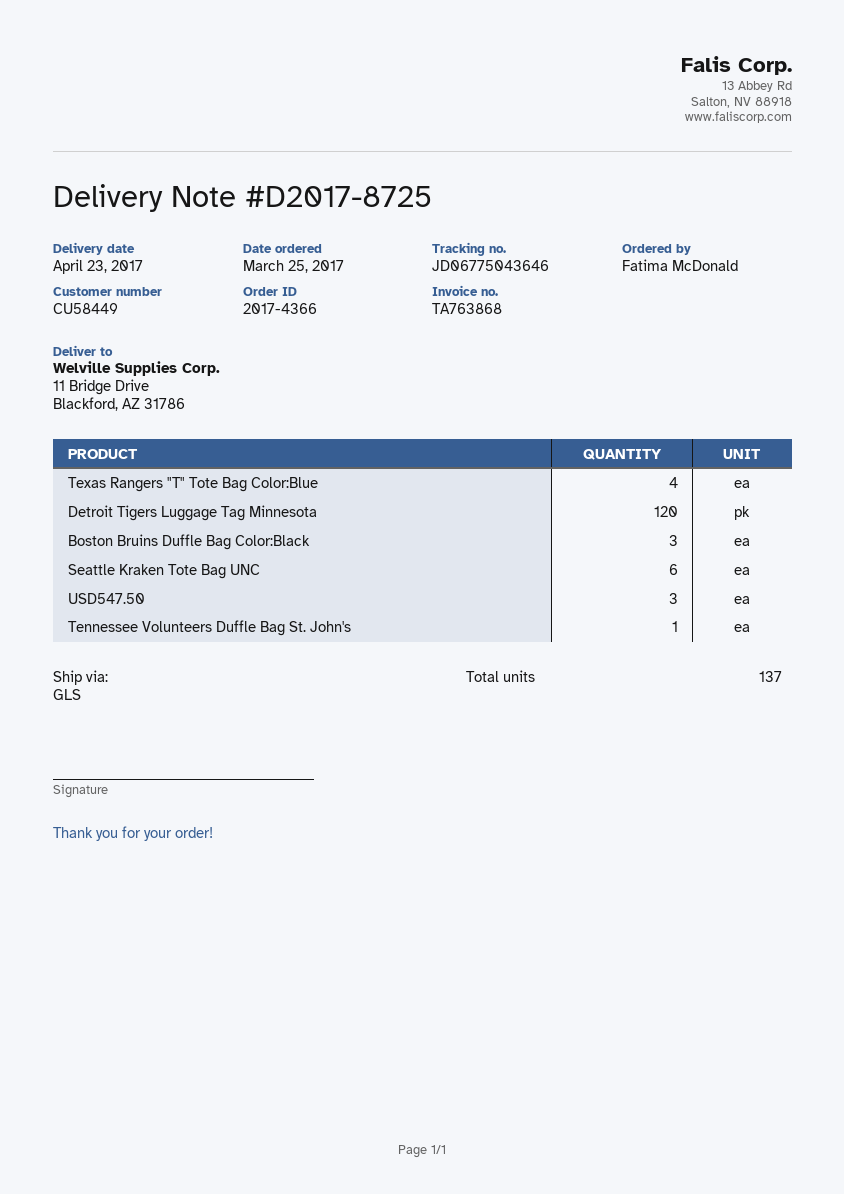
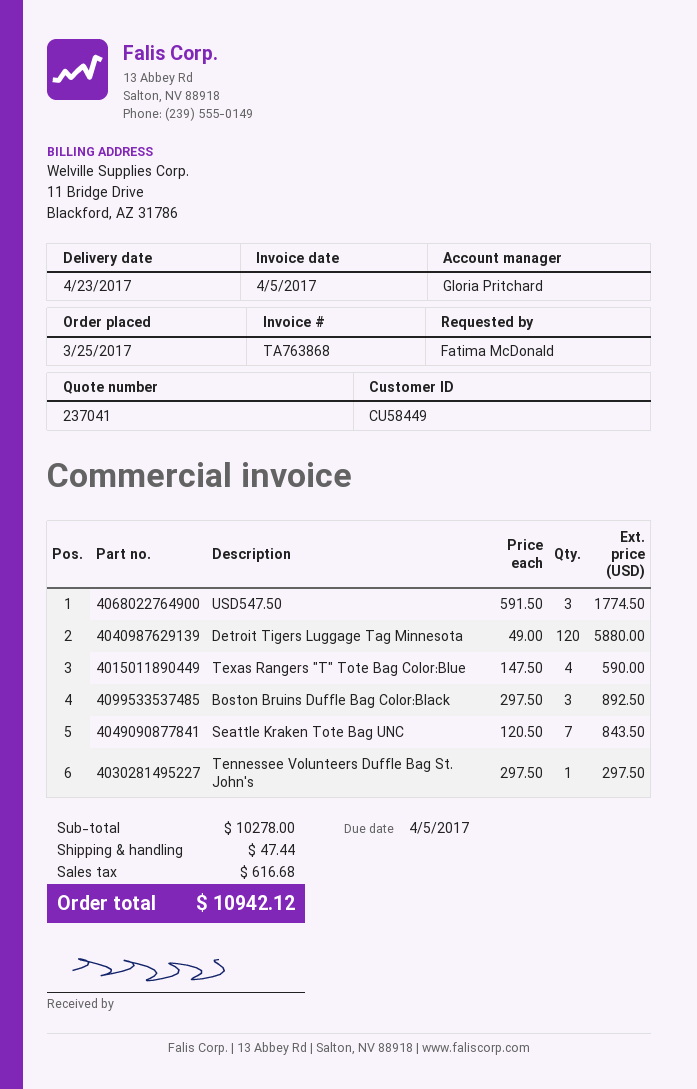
Seattle Kraken Tote Bag UNC: 6 -> 7

